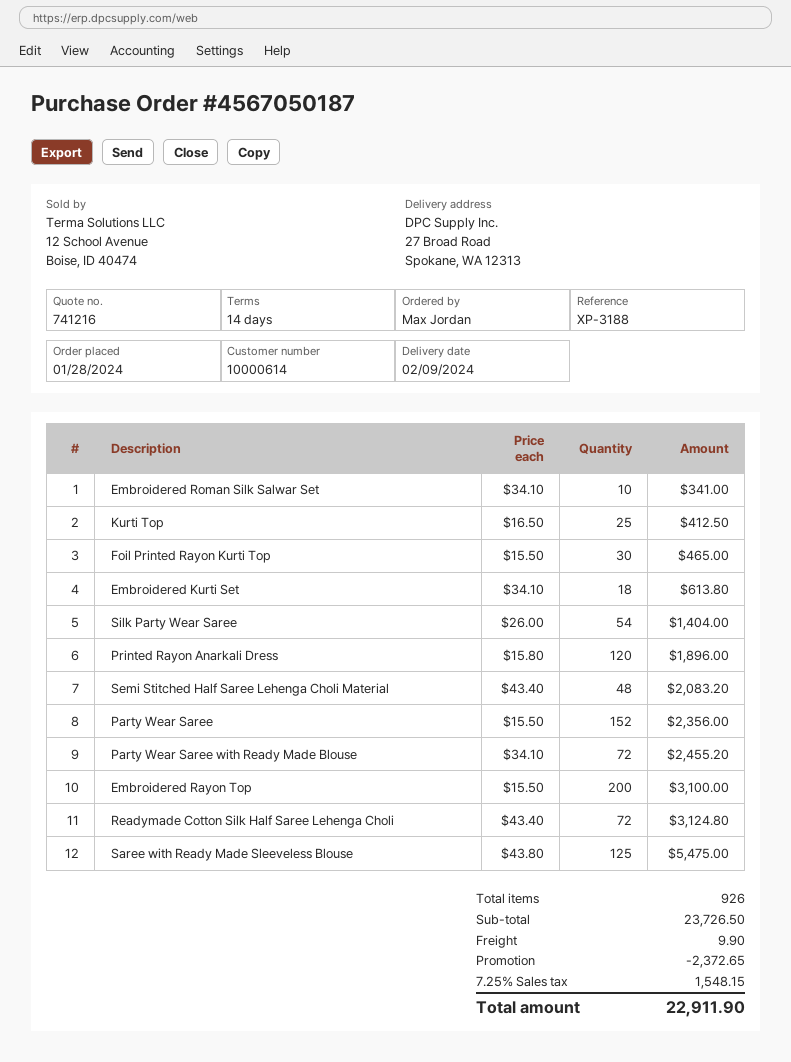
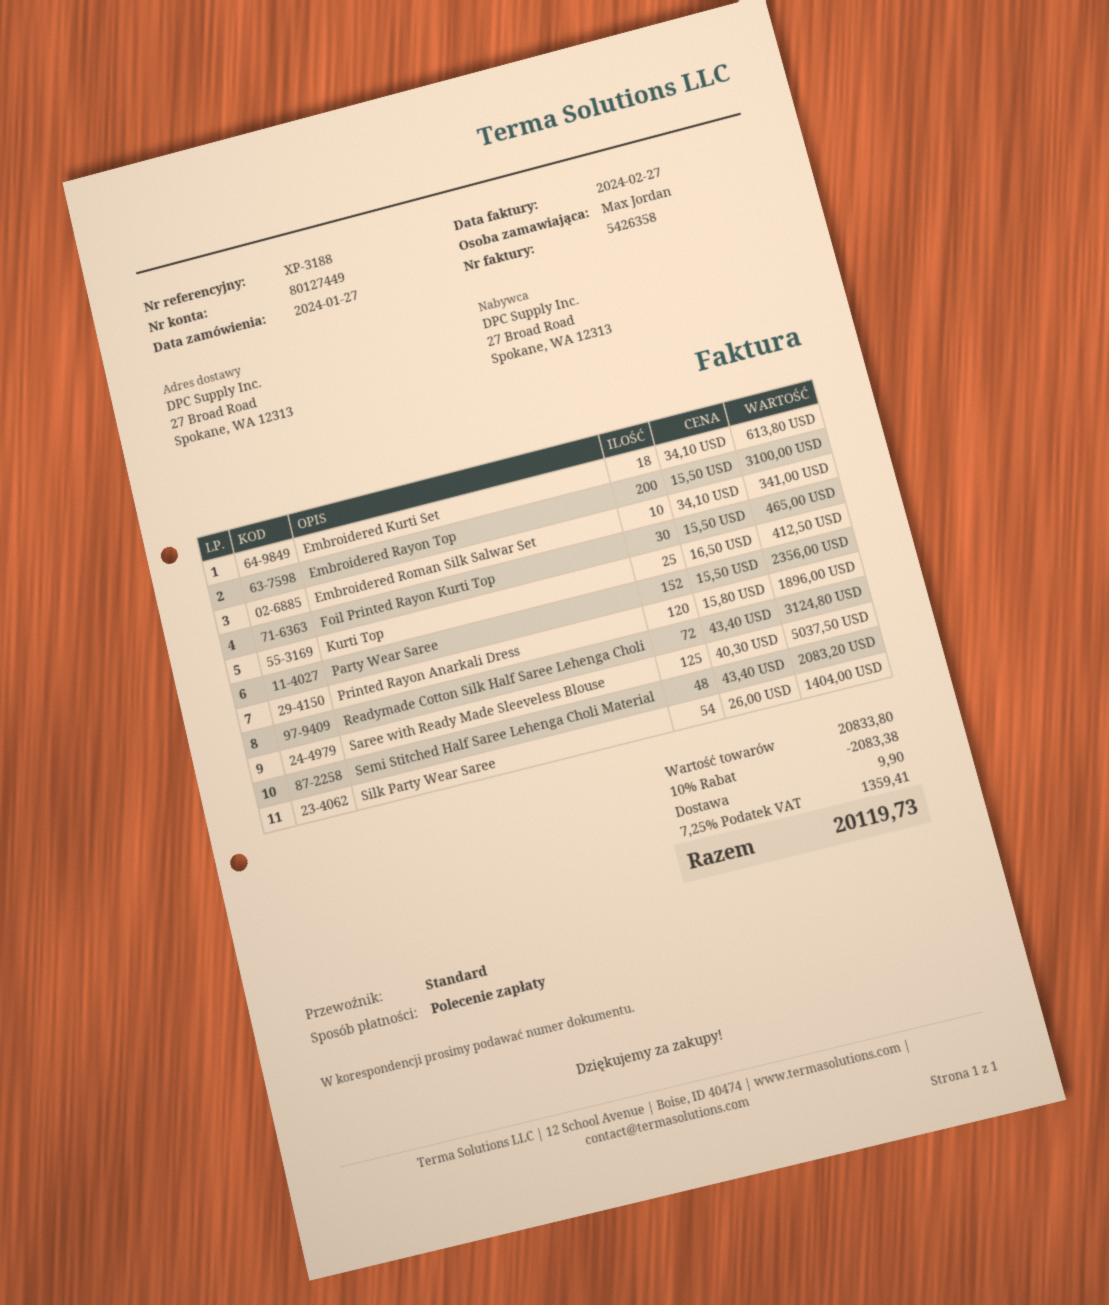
order date: 2024-01-28 -> 2024-01-27
Party Wear Saree with Ready Made Blouse: 72 x 34.10 = 2455.20 -> none
Saree with Ready Made Sleeveless Blouse: 125 x 43.80 = 5475.00 -> 125 x 40.30 = 5037.50
subtotal: 23726.50 -> 20833.80
discount: 2372.65 -> 2083.38
tax: 7.25% = 1548.15 -> 7.25% = 1359.41
total: 22911.90 -> 20119.73

